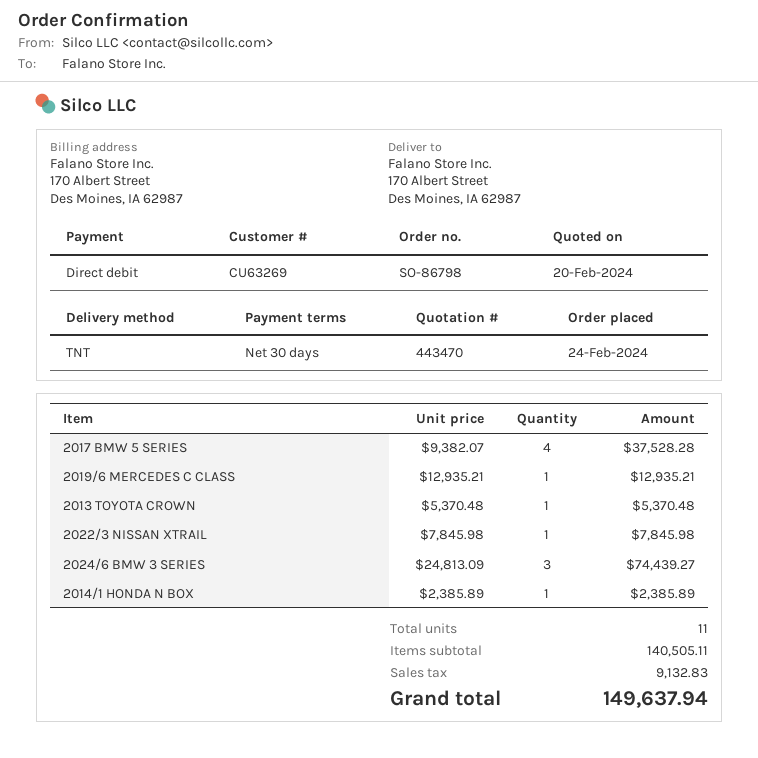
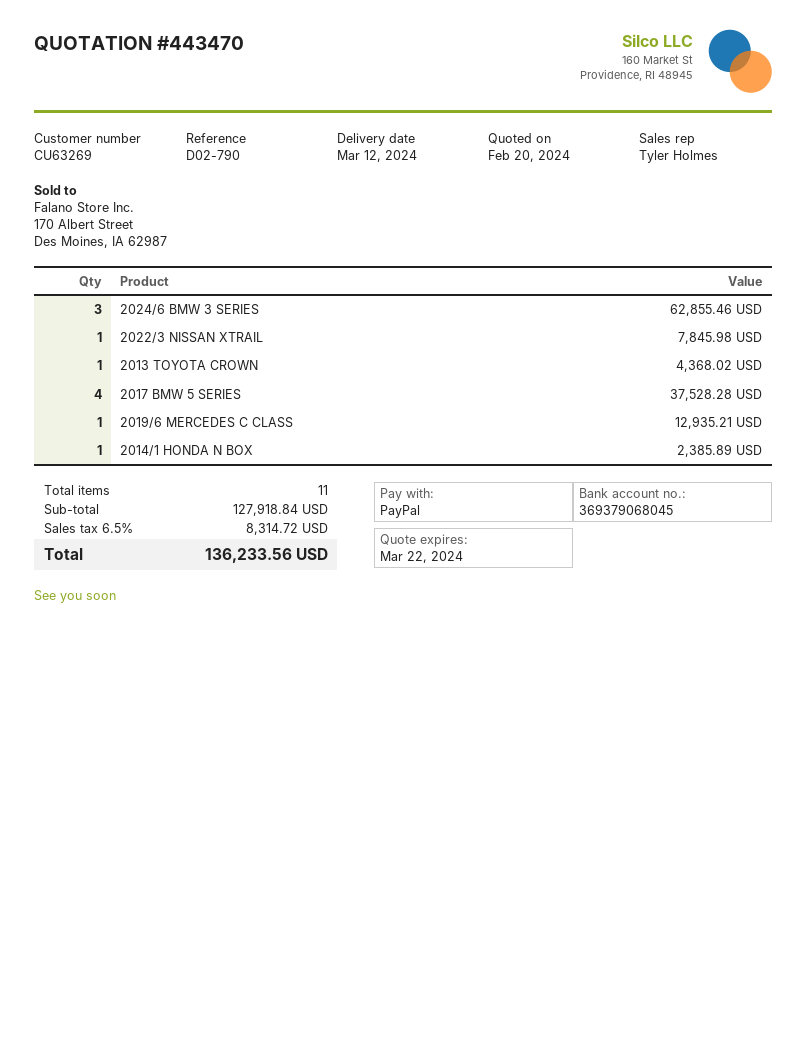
payment method: direct debit -> PayPal
2013 TOYOTA CROWN: 1 for 5370.48 -> 1 for 4368.02
2024/6 BMW 3 SERIES: 3 for 74439.27 -> 3 for 62855.46
subtotal: 140505.11 -> 127918.84
tax: 9132.83 -> 8314.72
total: 149637.94 -> 136233.56

